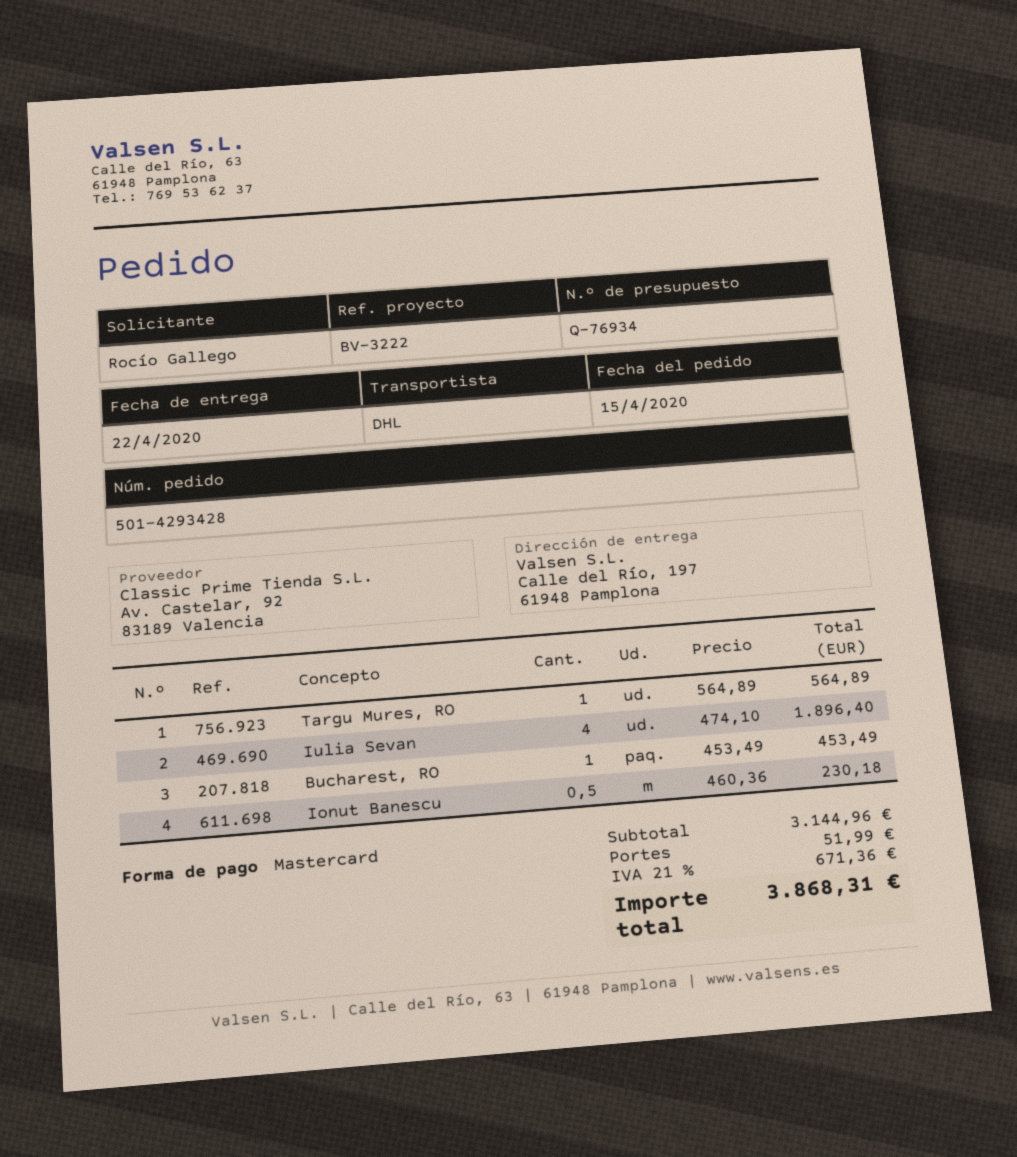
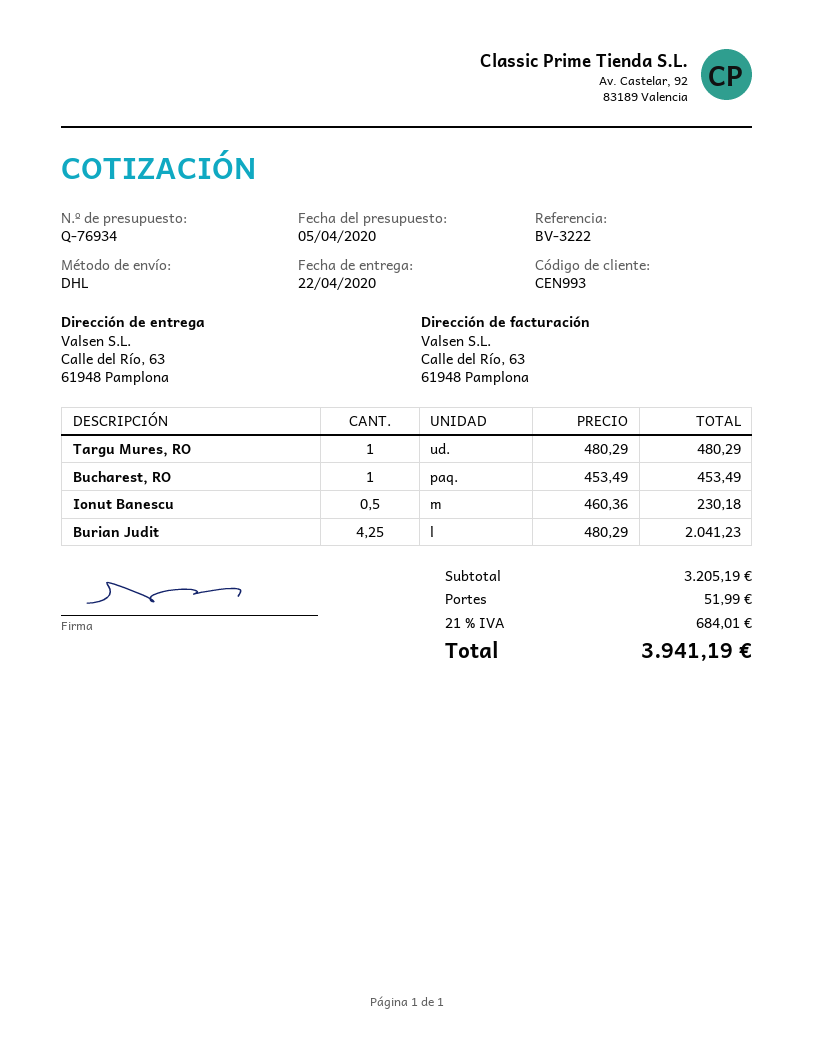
ship to: Calle del Río, 197, 61948 Pamplona -> Calle del Río, 63, 61948 Pamplona
Targu Mures, RO: 1 x 564.89 = 564.89 -> 1 x 480.29 = 480.29
Iulia Sevan: 4 x 474.10 = 1896.40 -> none
Burian Judit: none -> 4.25 x 480.29 = 2041.23
subtotal: 3144.96 -> 3205.19
tax: 21% = 671.36 -> 21% = 684.01
total: 3868.31 -> 3941.19

